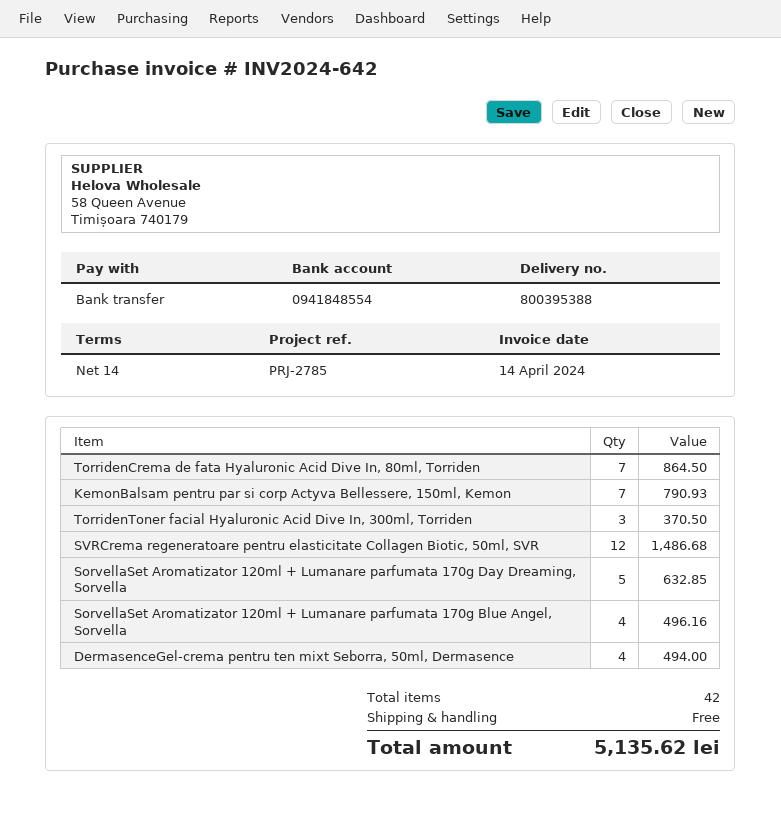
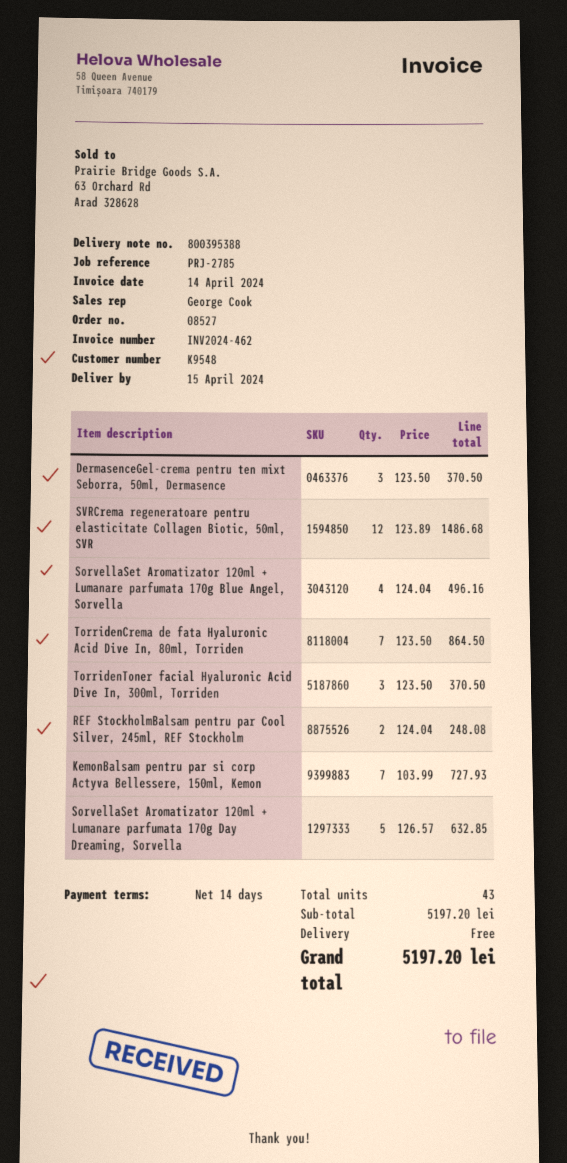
invoice number: INV2024-642 -> INV2024-462
KemonBalsam pentru par si corp Actyva Bellessere, 150ml, Kemon: 7 for 790.93 -> 7 for 727.93
DermasenceGel-crema pentru ten mixt Seborra, 50ml, Dermasence: 4 for 494.00 -> 3 for 370.50
REF StockholmBalsam pentru par Cool Silver, 245ml, REF Stockholm: none -> 2 for 248.08
total quantity: 42 -> 43
total: 5135.62 -> 5197.20

